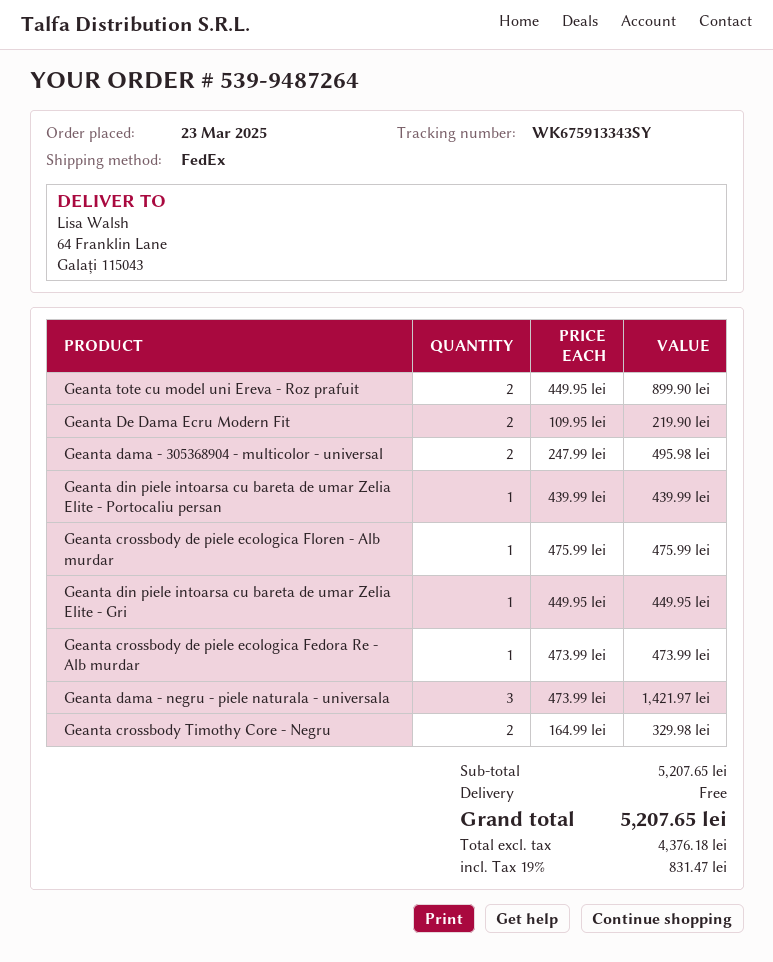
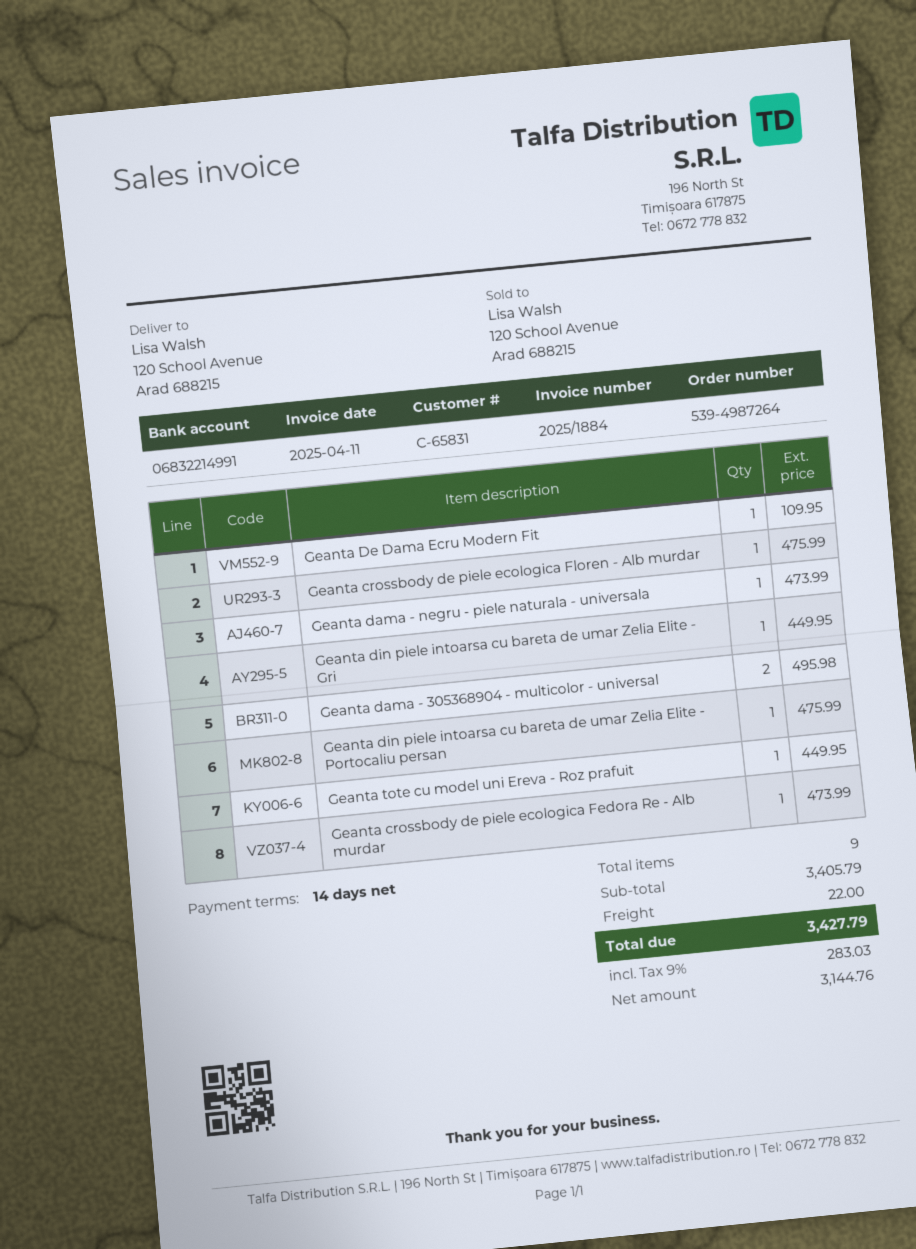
order number: 539-9487264 -> 539-4987264
ship to: 64 Franklin Lane, Galați 115043 -> 120 School Avenue, Arad 688215
Geanta tote cu model uni Ereva - Roz prafuit: 2 for 899.90 -> 1 for 449.95
Geanta De Dama Ecru Modern Fit: 2 for 219.90 -> 1 for 109.95
Geanta din piele intoarsa cu bareta de umar Zelia Elite - Portocaliu persan: 1 for 439.99 -> 1 for 475.99
Geanta dama - negru - piele naturala - universala: 3 for 1421.97 -> 1 for 473.99
Geanta crossbody Timothy Core - Negru: 2 for 329.98 -> none
subtotal: 5207.65 -> 3405.79
shipping: 0.00 -> 22.00
net: 4376.18 -> 3144.76
tax: 19% = 831.47 -> 9% = 283.03
total: 5207.65 -> 3427.79

